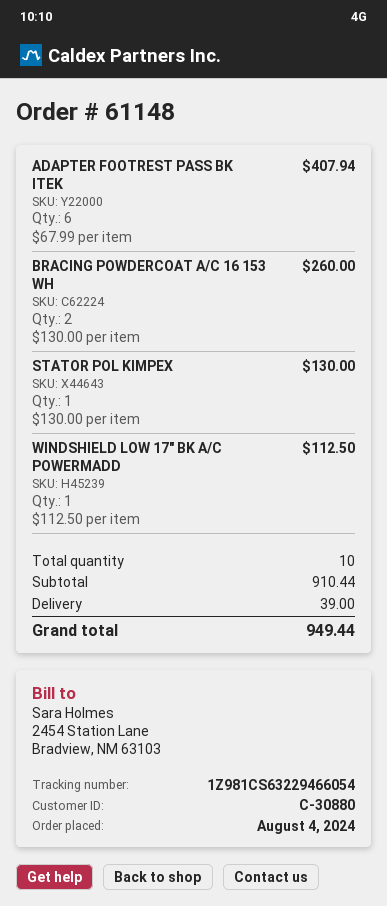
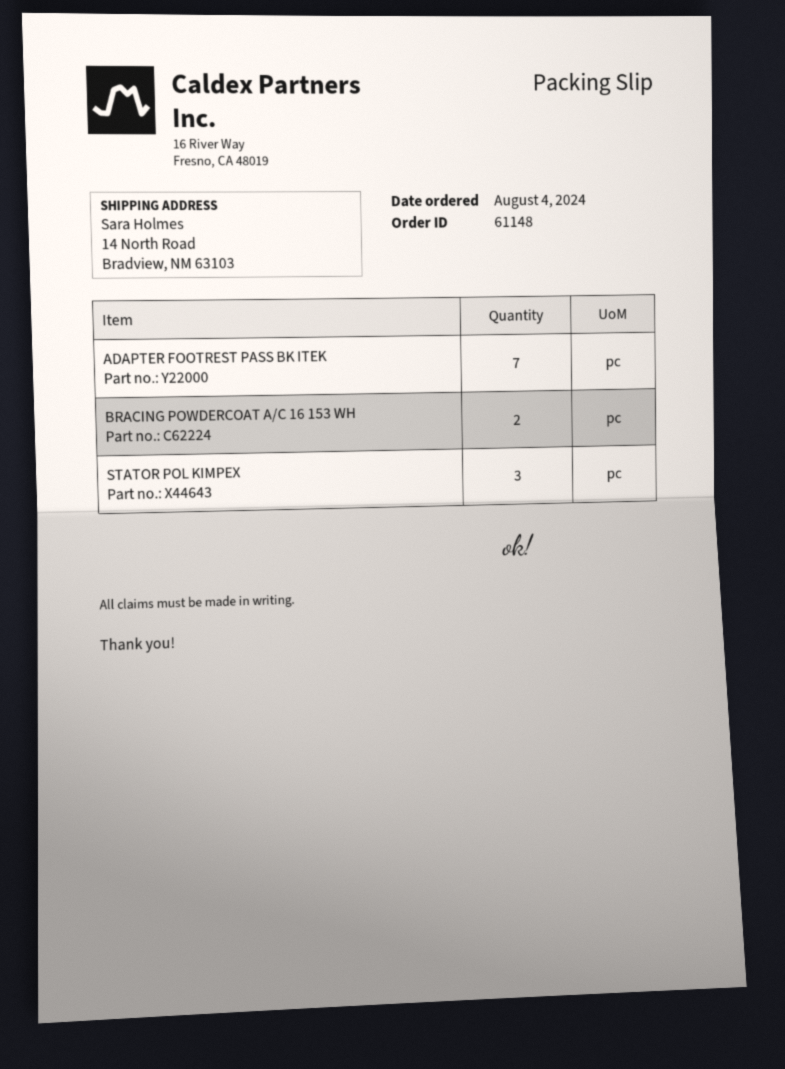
ADAPTER FOOTREST PASS BK ITEK: 6 -> 7
STATOR POL KIMPEX: 1 -> 3
WINDSHIELD LOW 17" BK A/C POWERMADD: 1 -> none

